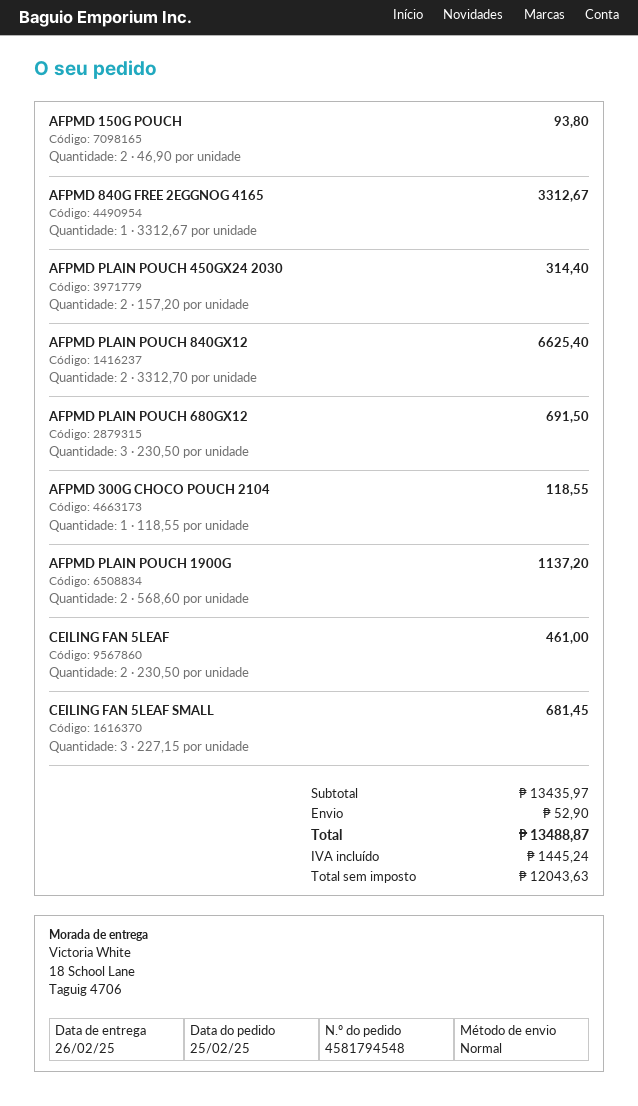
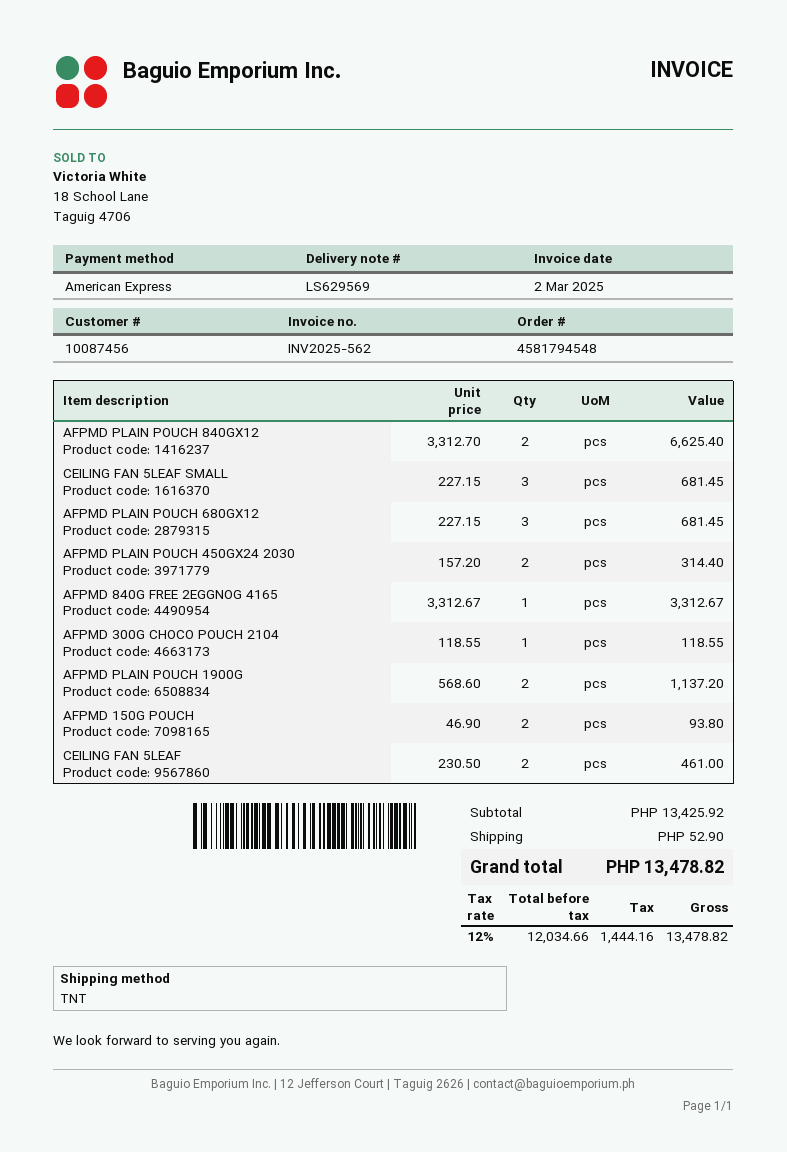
shipping method: standard -> TNT
AFPMD PLAIN POUCH 680GX12: 3 x 230.50 = 691.50 -> 3 x 227.15 = 681.45
subtotal: 13435.97 -> 13425.92
net: 12043.63 -> 12034.66
tax: 1445.24 -> 1444.16
total: 13488.87 -> 13478.82

